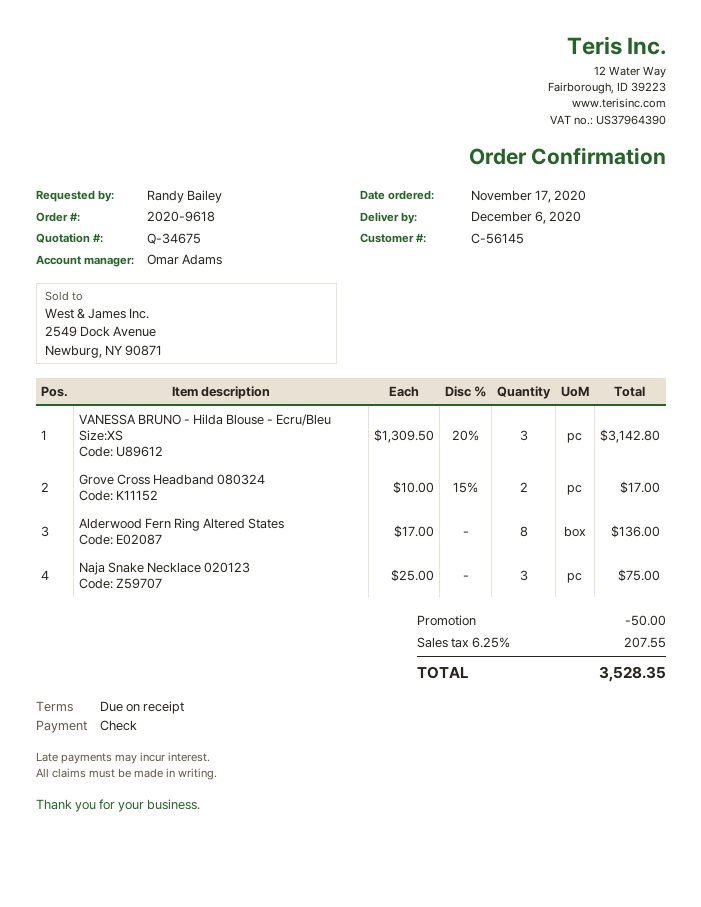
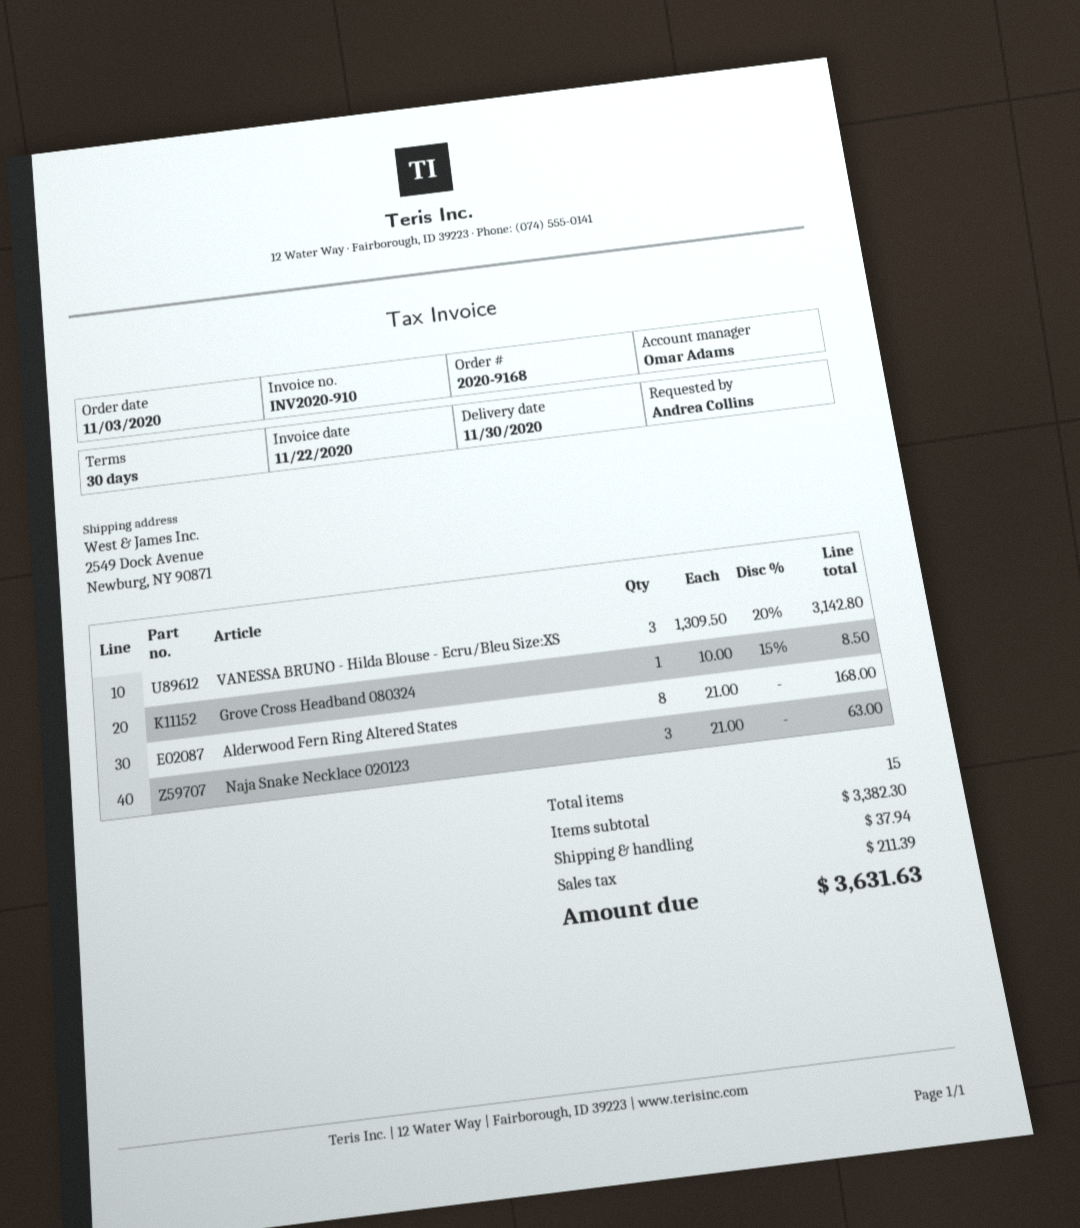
order number: 2020-9618 -> 2020-9168
order date: 2020-11-17 -> 2020-11-03
delivery date: 2020-12-06 -> 2020-11-30
payment terms: on receipt -> 30 days
ordered by: Randy Bailey -> Andrea Collins
Grove Cross Headband 080324: 2 x 10.00 - 15% = 17.00 -> 1 x 10.00 - 15% = 8.50
Alderwood Fern Ring Altered States: 8 x 17.00 = 136.00 -> 8 x 21.00 = 168.00
Naja Snake Necklace 020123: 3 x 25.00 = 75.00 -> 3 x 21.00 = 63.00
discount: 50.00 -> none
shipping: none -> 37.94
tax: 207.55 -> 211.39
total: 3528.35 -> 3631.63

